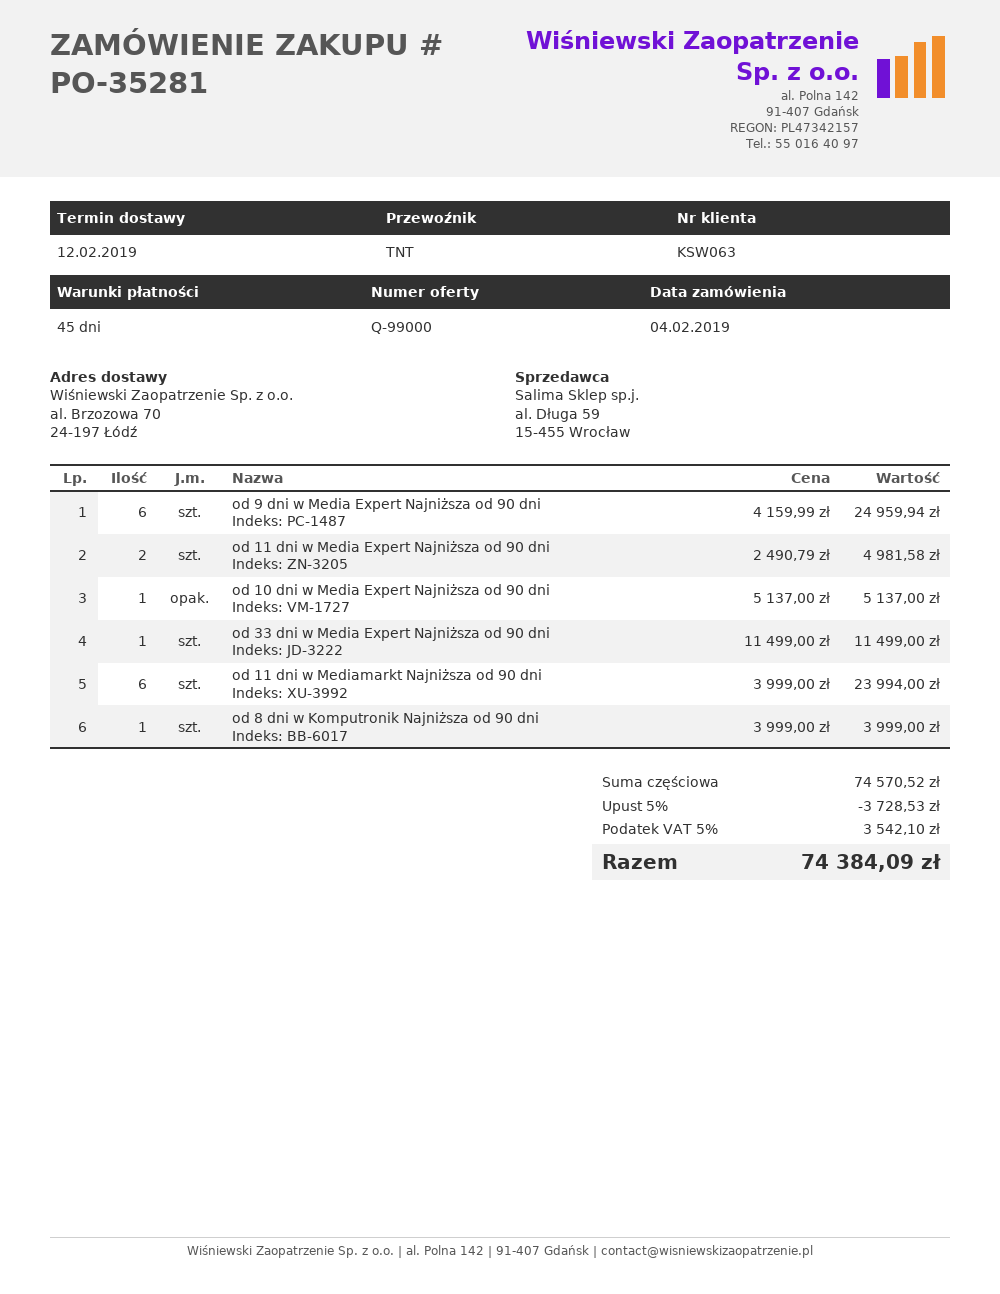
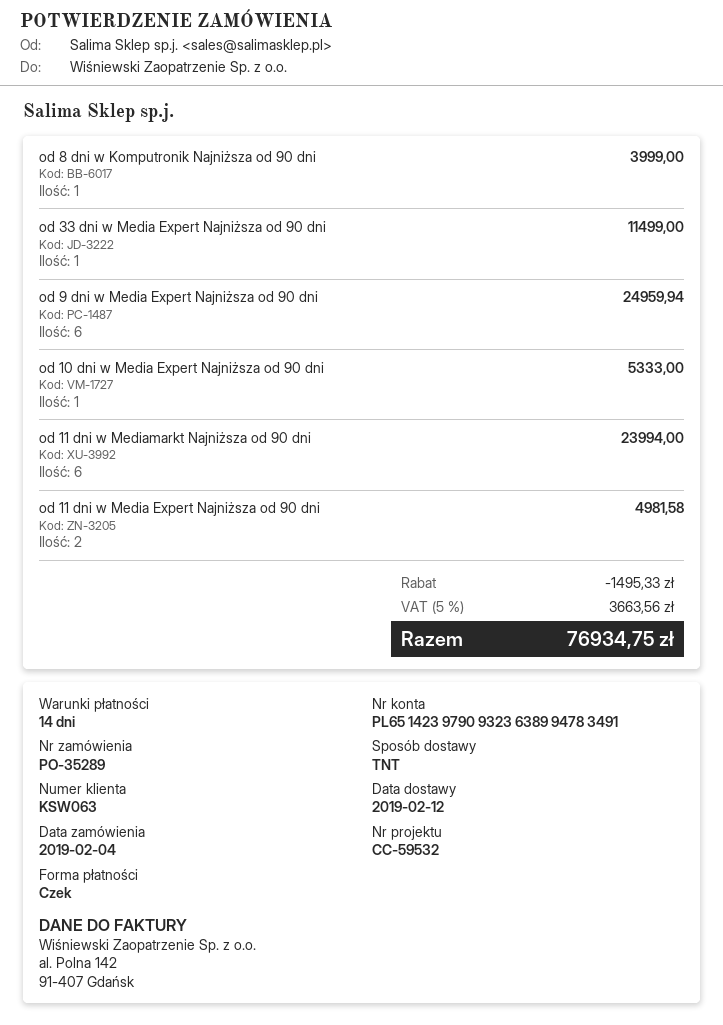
order number: PO-35281 -> PO-35289
payment terms: 45 days -> 14 days
od 10 dni w Media Expert Najniższa od 90 dni: 1 for 5137.00 -> 1 for 5333.00
discount: 3728.53 -> 1495.33
tax: 5% = 3542.10 -> 5% = 3663.56
total: 74384.09 -> 76934.75

